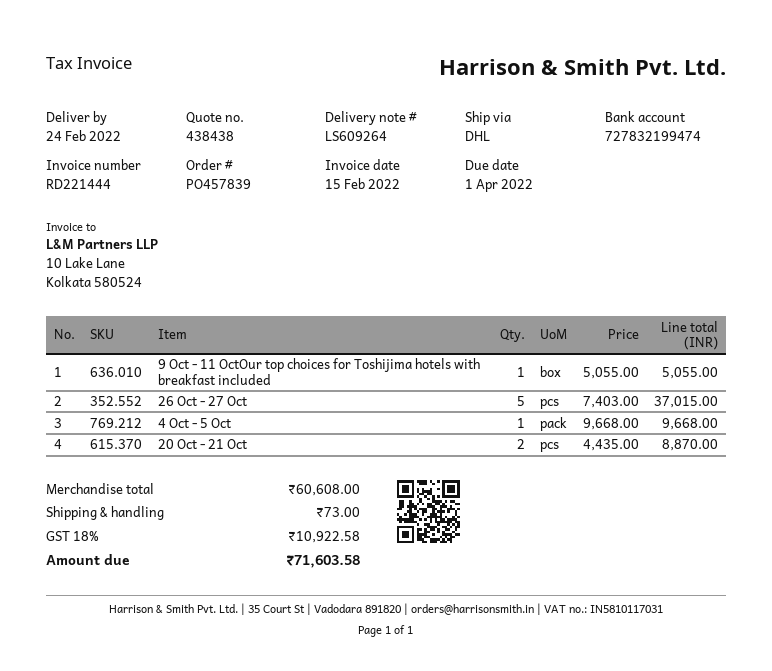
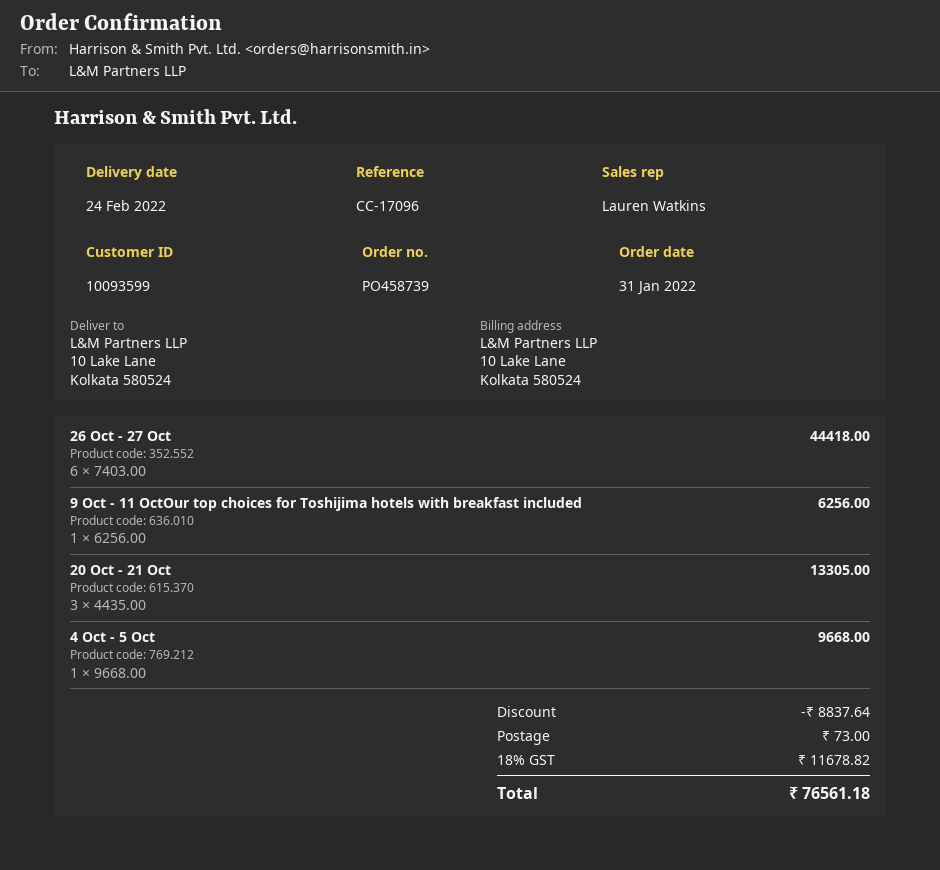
order number: PO457839 -> PO458739
9 Oct - 11 OctOur top choices for Toshijima hotels with breakfast included: 1 x 5055.00 = 5055.00 -> 1 x 6256.00 = 6256.00
26 Oct - 27 Oct: 5 x 7403.00 = 37015.00 -> 6 x 7403.00 = 44418.00
20 Oct - 21 Oct: 2 x 4435.00 = 8870.00 -> 3 x 4435.00 = 13305.00
discount: none -> 8837.64
tax: 18% = 10922.58 -> 18% = 11678.82
total: 71603.58 -> 76561.18

